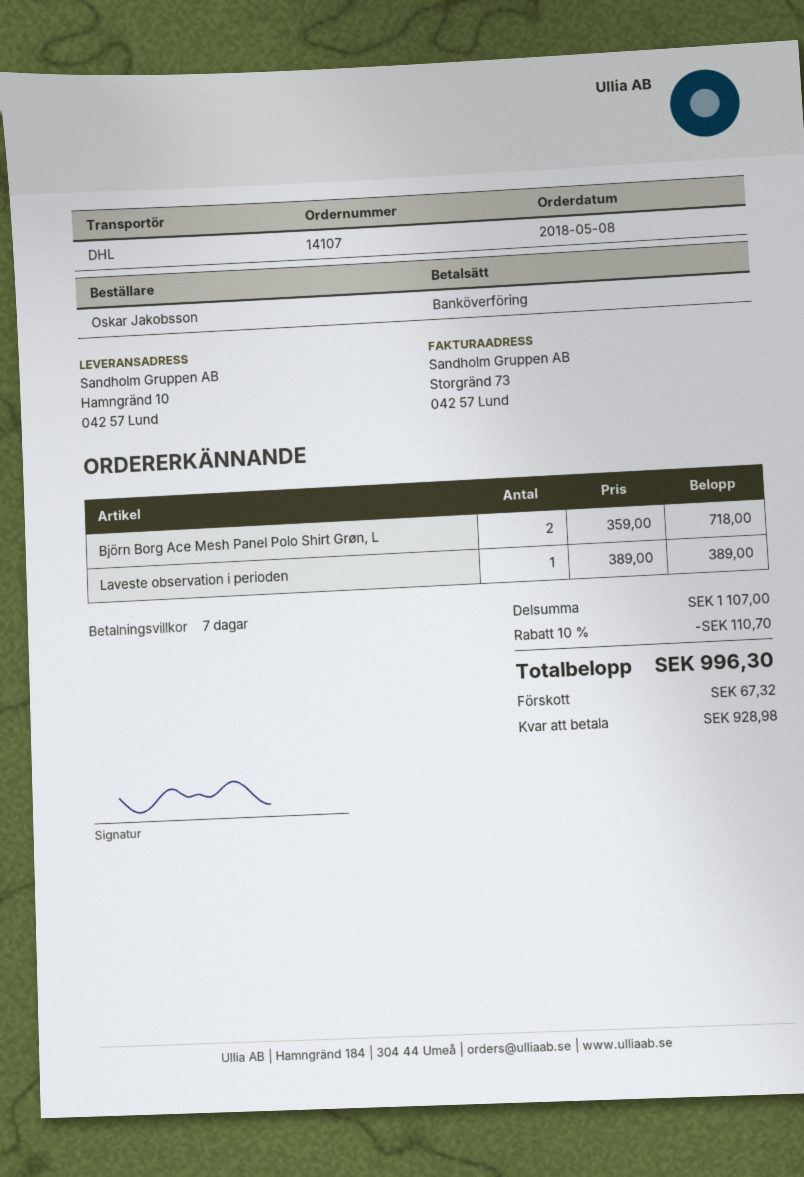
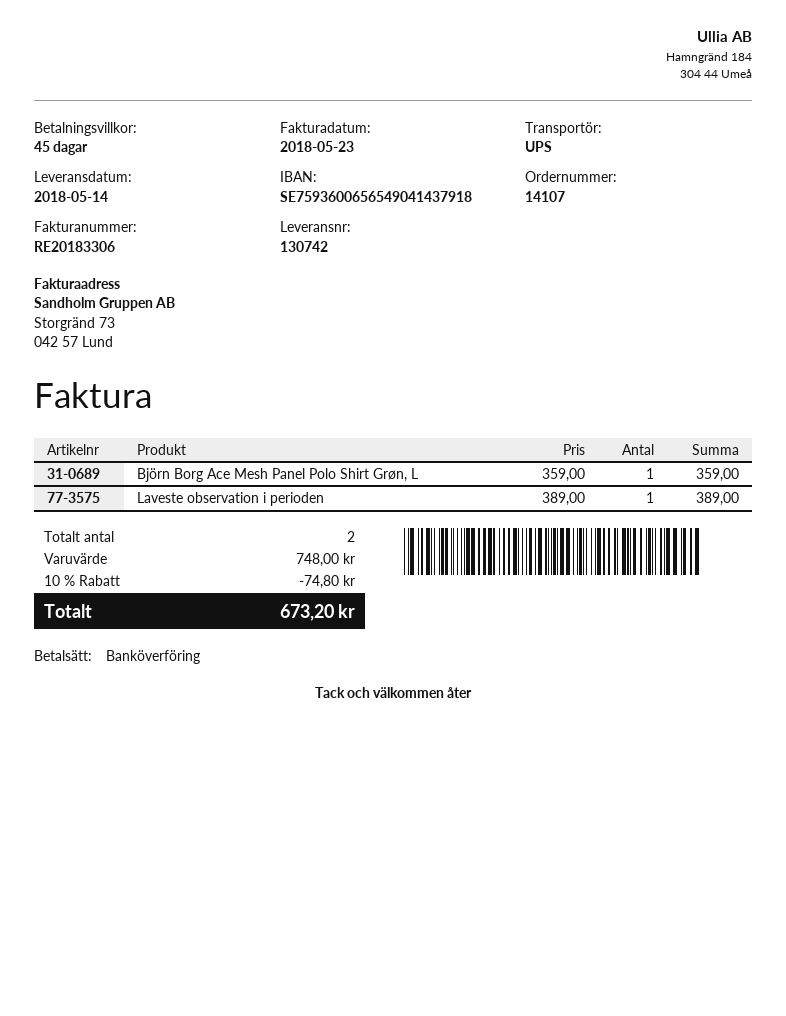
payment terms: 7 days -> 45 days
shipping method: DHL -> UPS
Björn Borg Ace Mesh Panel Polo Shirt Grøn, L: 2 x 359.00 = 718.00 -> 1 x 359.00 = 359.00
subtotal: 1107.00 -> 748.00
discount: 10% = 110.70 -> 10% = 74.80
total: 996.30 -> 673.20

